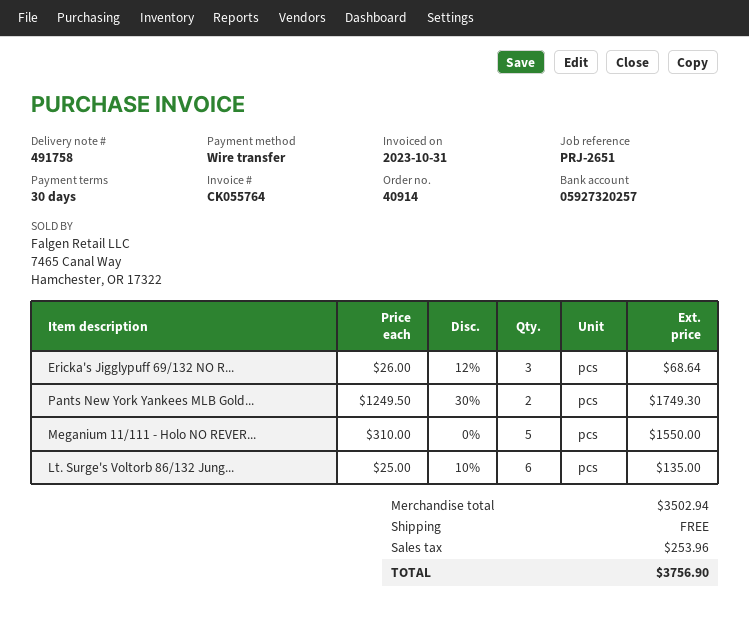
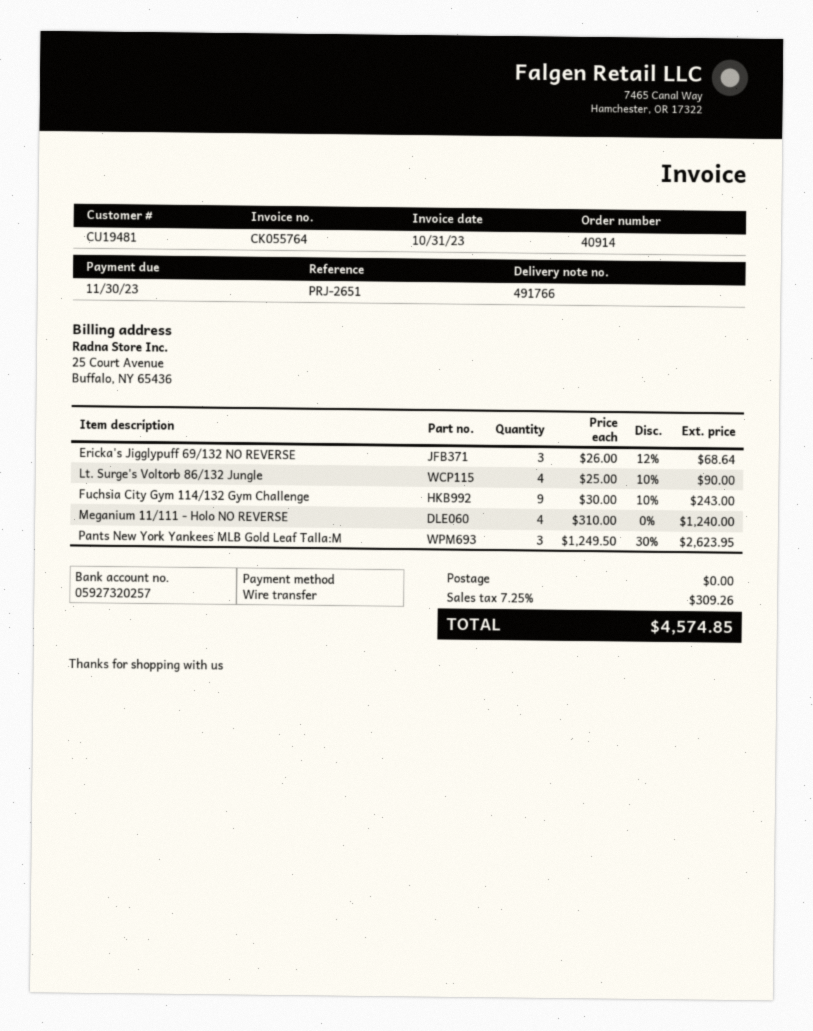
delivery note number: 491758 -> 491766
Pants New York Yankees MLB Gold...: 2 x 1249.50 - 30% = 1749.30 -> 3 x 1249.50 - 30% = 2623.95
Meganium 11/111 - Holo NO REVER...: 5 x 310.00 = 1550.00 -> 4 x 310.00 = 1240.00
Lt. Surge's Voltorb 86/132 Jung...: 6 x 25.00 - 10% = 135.00 -> 4 x 25.00 - 10% = 90.00
Fuchsia City Gym 114/132 Gym Challenge: none -> 9 x 30.00 - 10% = 243.00
tax: 253.96 -> 309.26
total: 3756.90 -> 4574.85

